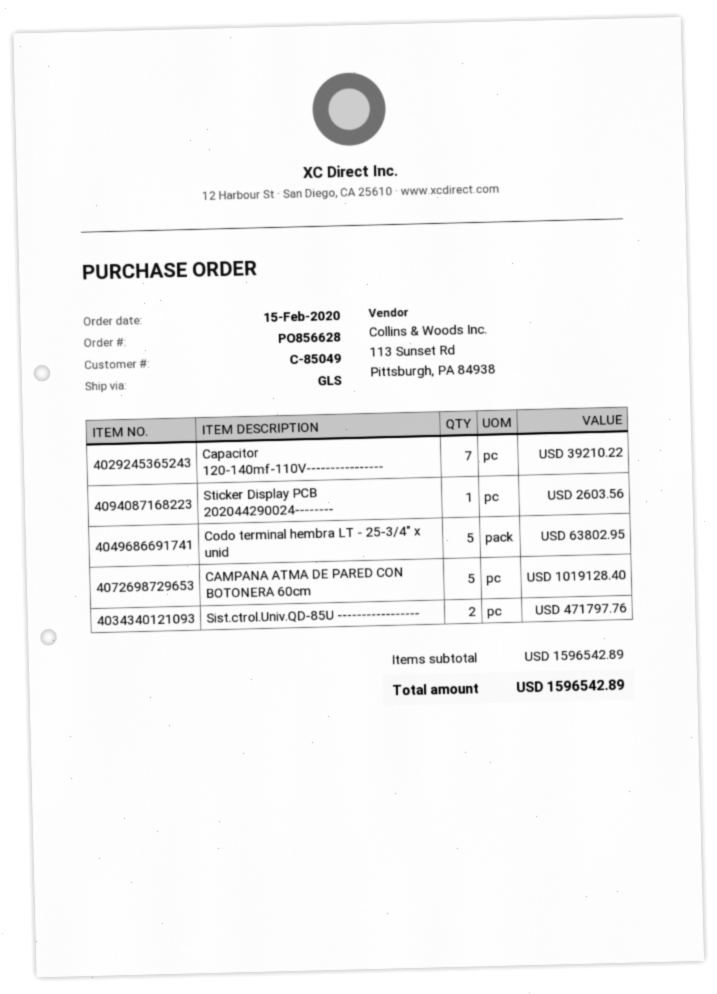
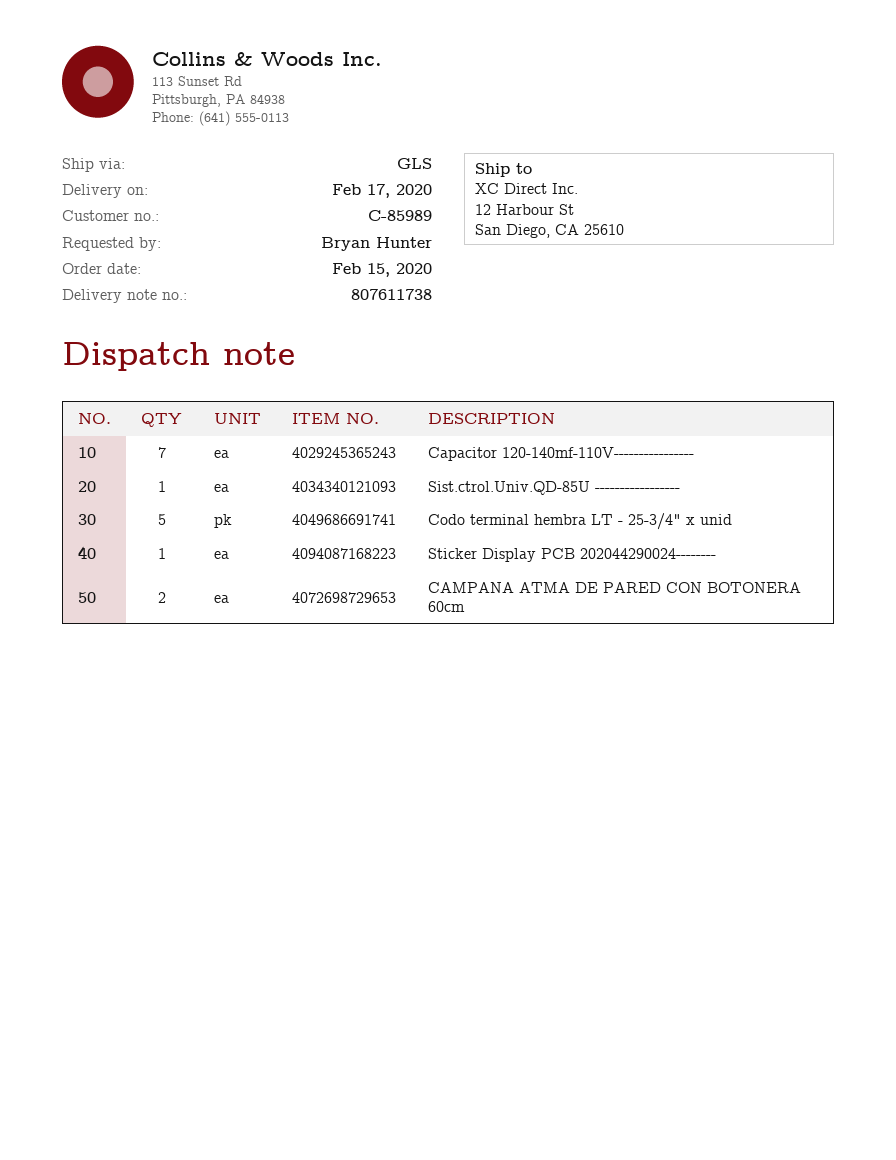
customer number: C-85049 -> C-85989
CAMPANA ATMA DE PARED CON BOTONERA 60cm: 5 -> 2
Sist.ctrol.Univ.QD-85U -----------------: 2 -> 1

